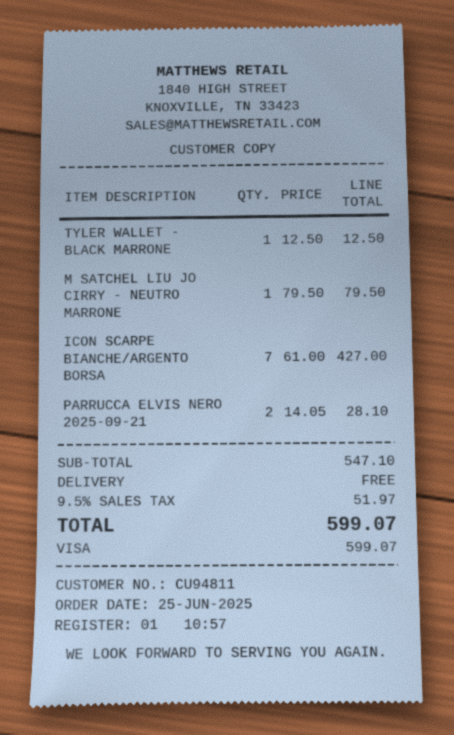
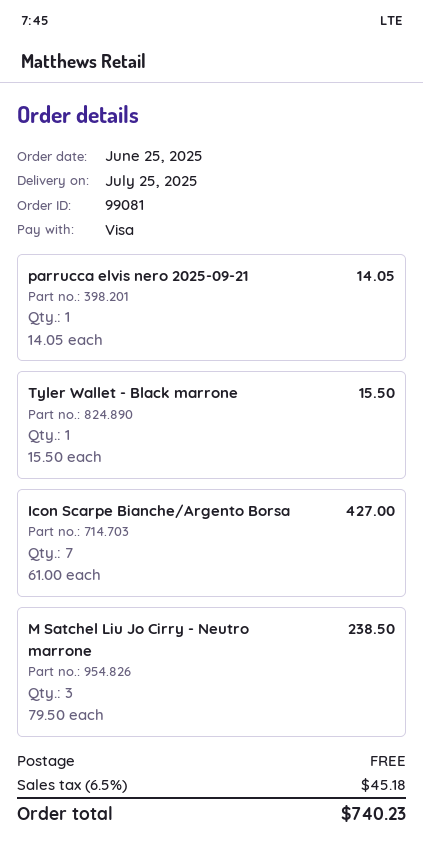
TYLER WALLET - BLACK MARRONE: 1 x 12.50 = 12.50 -> 1 x 15.50 = 15.50
M SATCHEL LIU JO CIRRY - NEUTRO MARRONE: 1 x 79.50 = 79.50 -> 3 x 79.50 = 238.50
PARRUCCA ELVIS NERO 2025-09-21: 2 x 14.05 = 28.10 -> 1 x 14.05 = 14.05
tax: 9.5% = 51.97 -> 6.5% = 45.18
total: 599.07 -> 740.23

